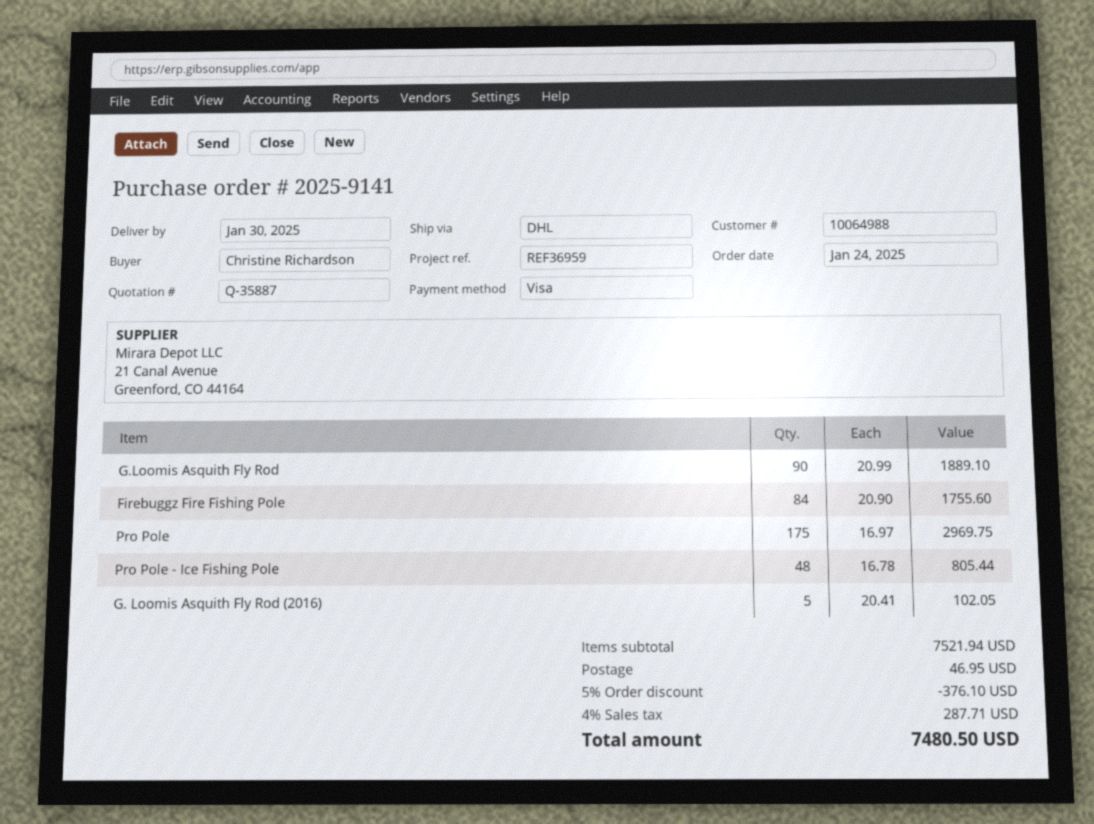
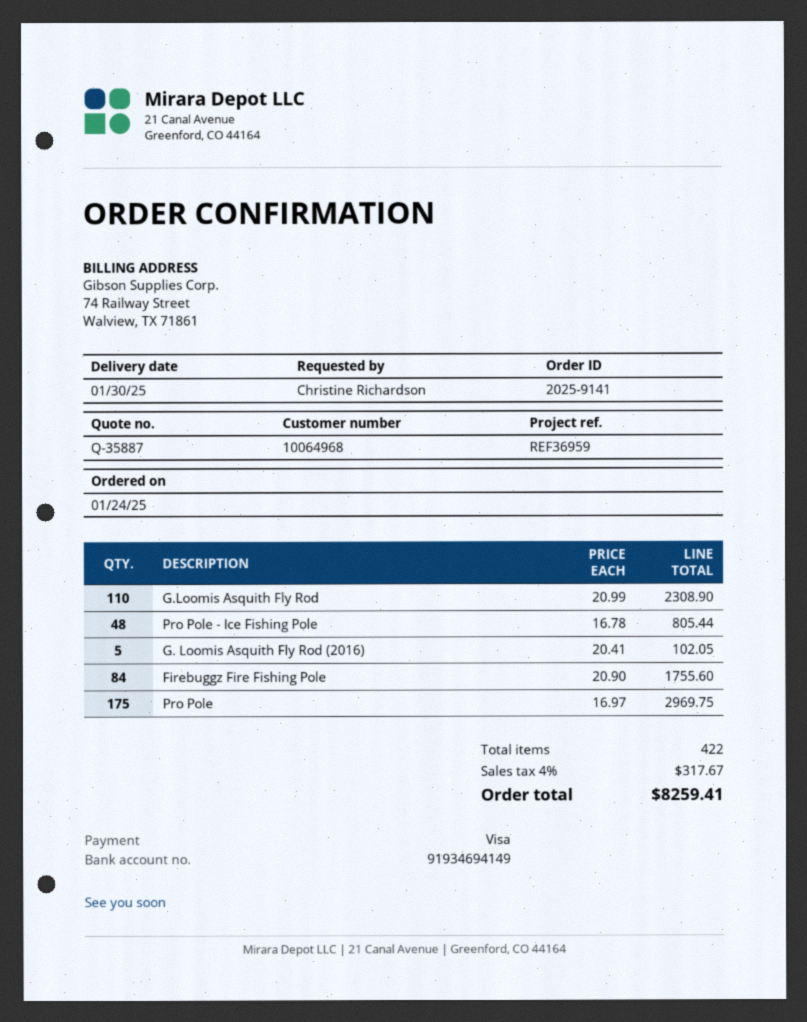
customer number: 10064988 -> 10064968
G.Loomis Asquith Fly Rod: 90 x 20.99 = 1889.10 -> 110 x 20.99 = 2308.90
discount: 5% = 376.10 -> none
shipping: 46.95 -> none
tax: 4% = 287.71 -> 4% = 317.67
total: 7480.50 -> 8259.41

